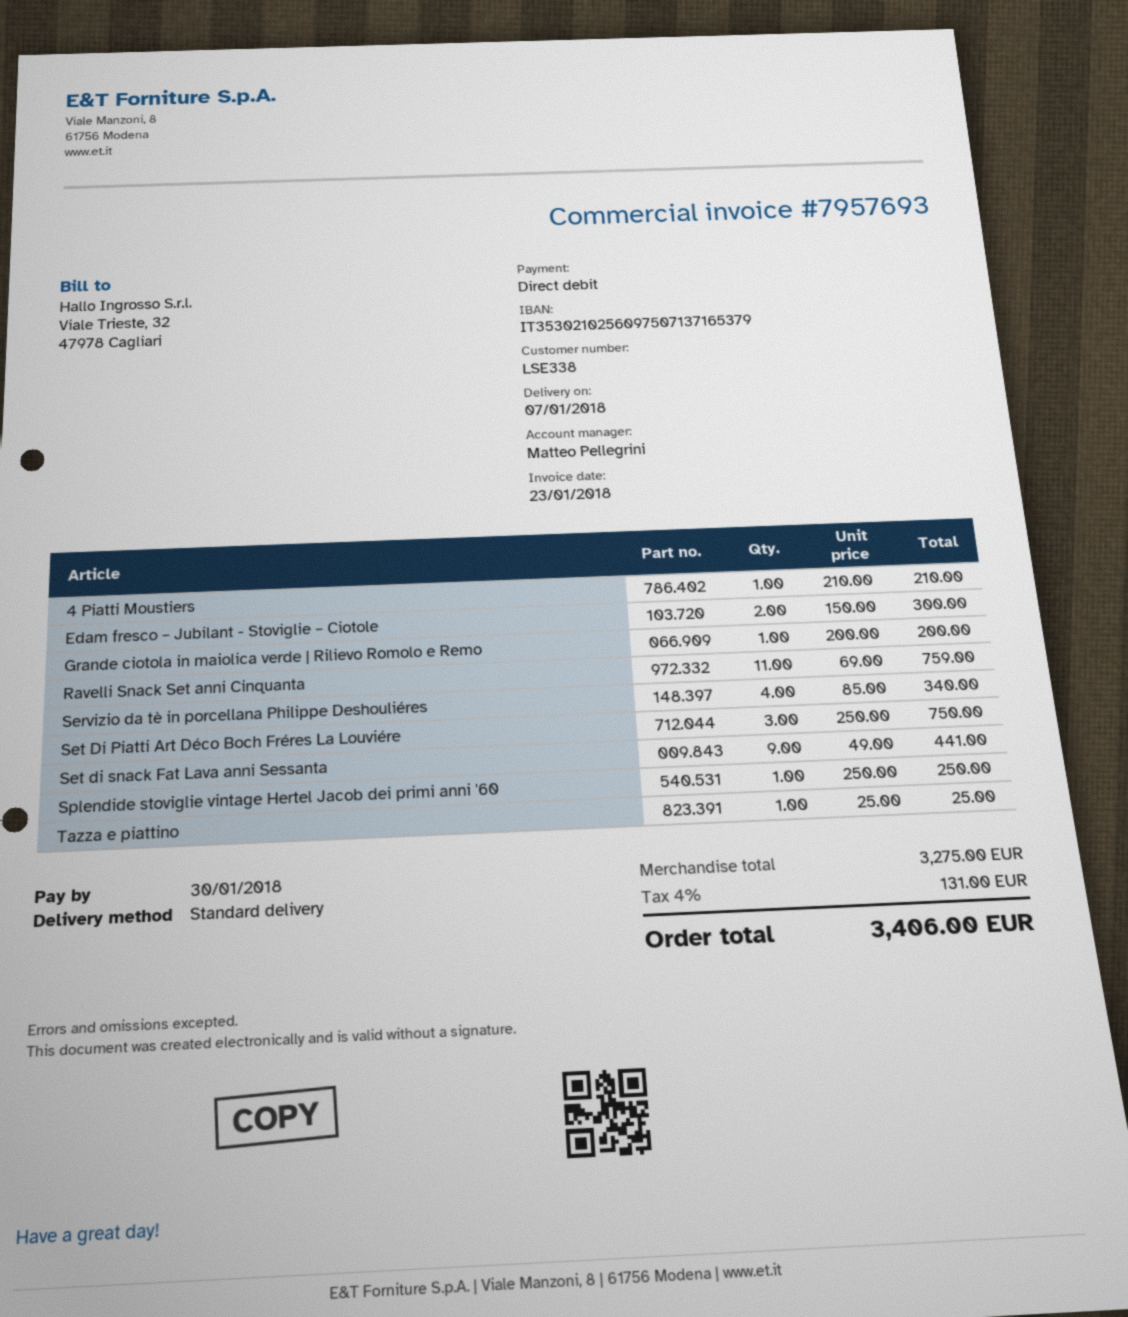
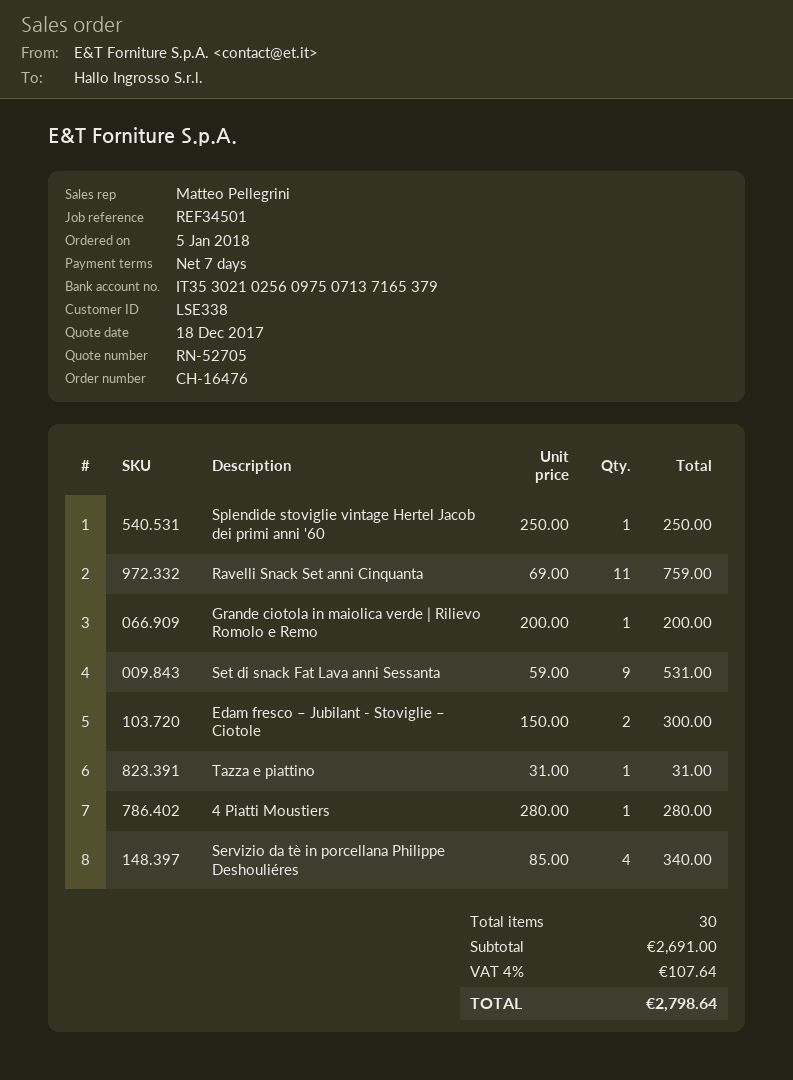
4 Piatti Moustiers: 1 x 210.00 = 210.00 -> 1 x 280.00 = 280.00
Set Di Piatti Art Déco Boch Fréres La Louviére: 3 x 250.00 = 750.00 -> none
Set di snack Fat Lava anni Sessanta: 9 x 49.00 = 441.00 -> 9 x 59.00 = 531.00
Tazza e piattino: 1 x 25.00 = 25.00 -> 1 x 31.00 = 31.00
subtotal: 3275.00 -> 2691.00
tax: 4% = 131.00 -> 4% = 107.64
total: 3406.00 -> 2798.64

